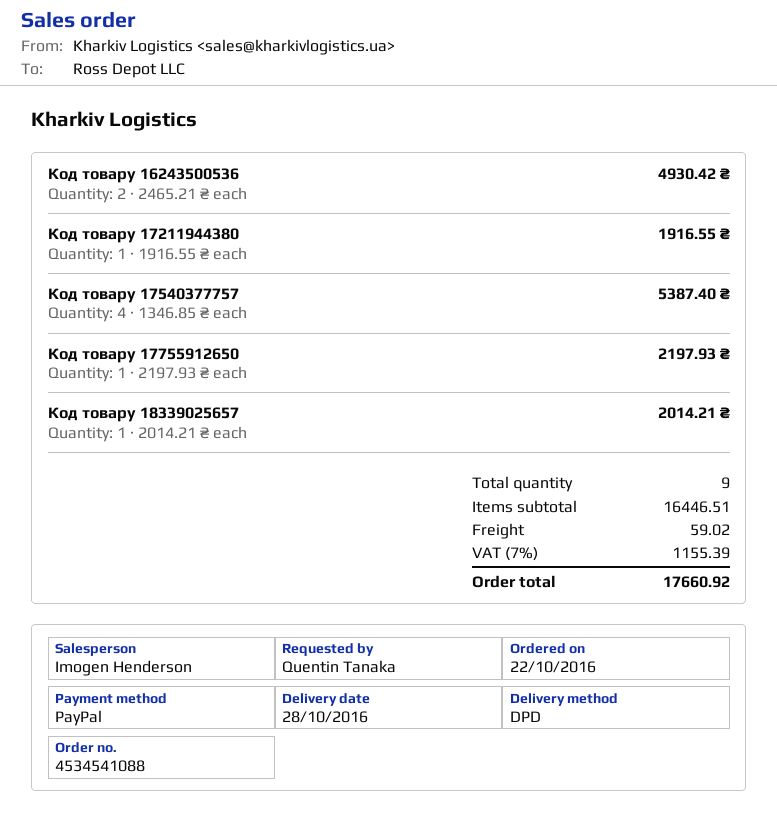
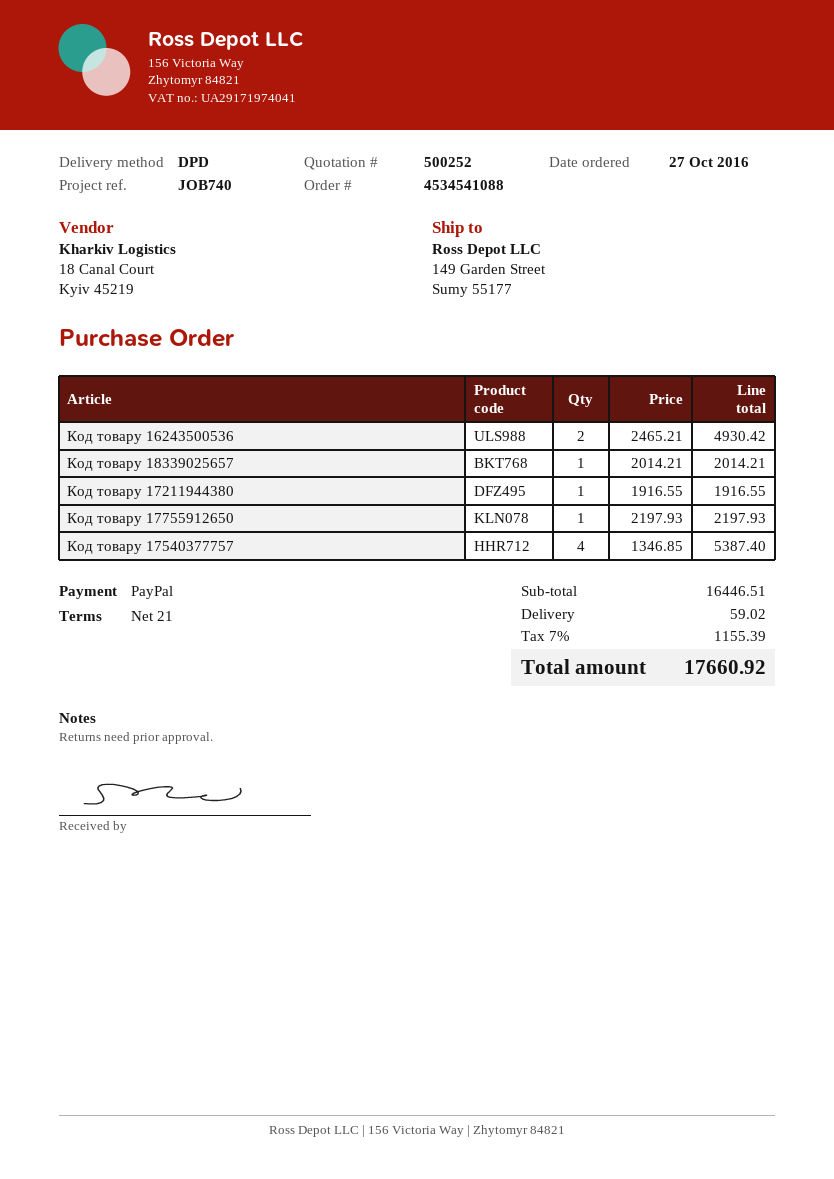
order date: 2016-10-22 -> 2016-10-27

